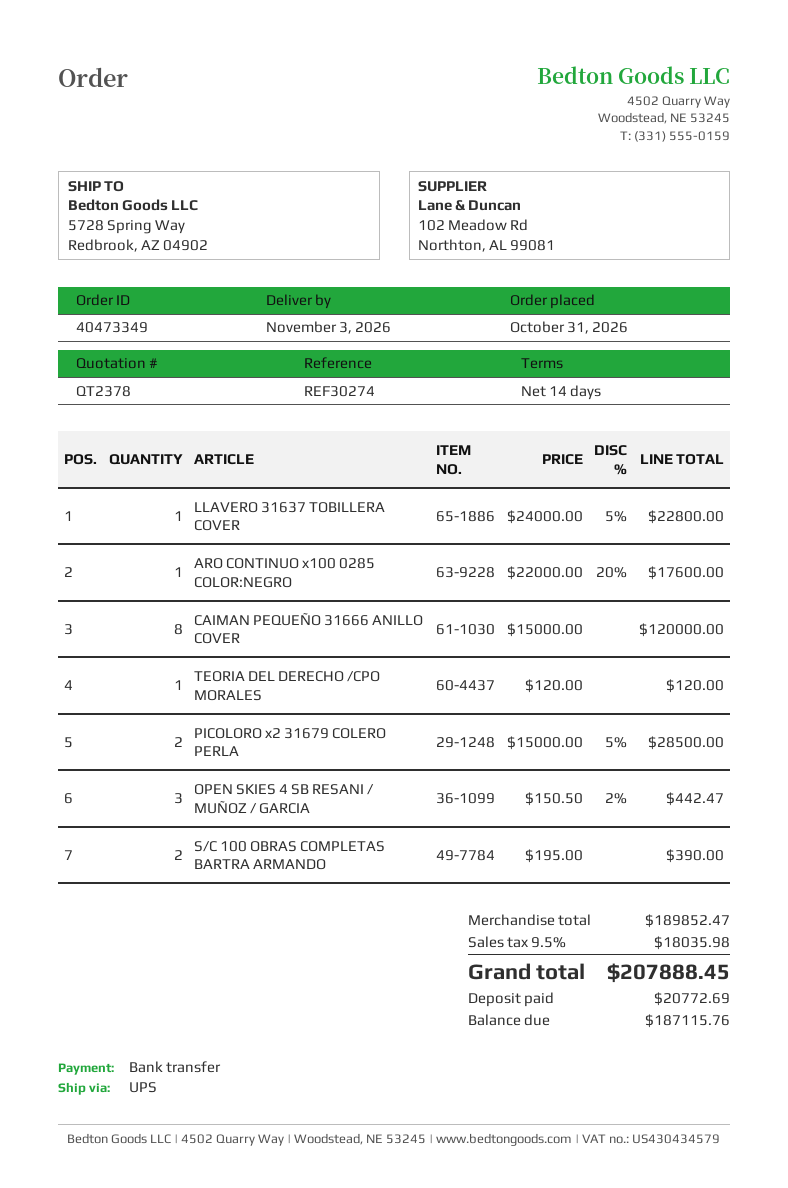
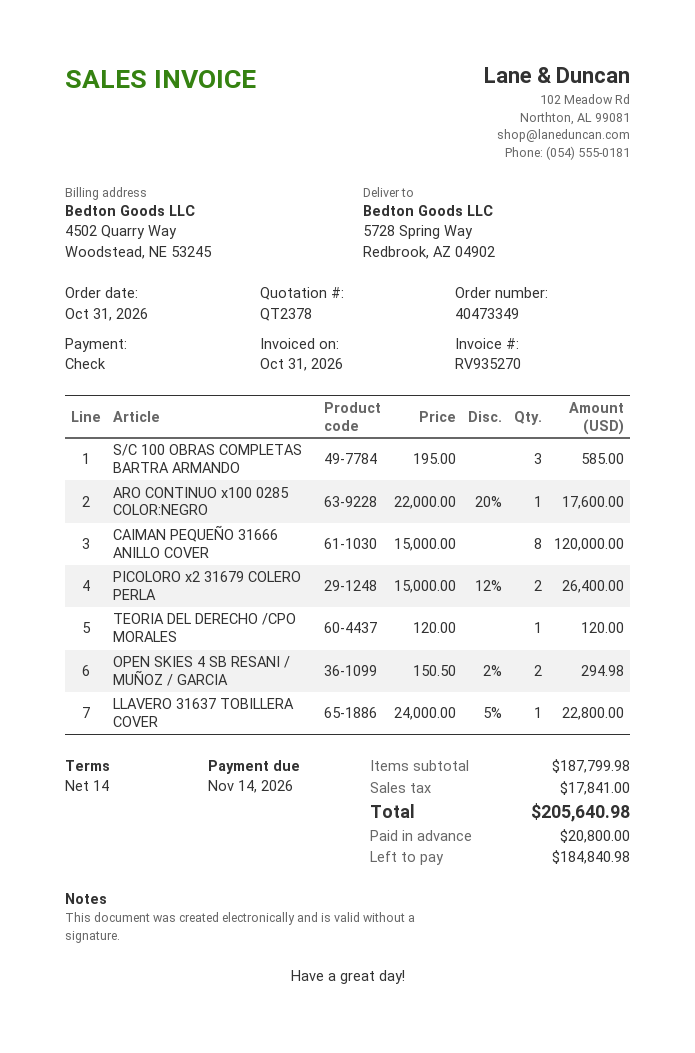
payment method: bank transfer -> cheque
PICOLORO x2 31679 COLERO PERLA: 2 x 15000.00 - 5% = 28500.00 -> 2 x 15000.00 - 12% = 26400.00
OPEN SKIES 4 SB RESANI / MUÑOZ / GARCIA: 3 x 150.50 - 2% = 442.47 -> 2 x 150.50 - 2% = 294.98
S/C 100 OBRAS COMPLETAS BARTRA ARMANDO: 2 x 195.00 = 390.00 -> 3 x 195.00 = 585.00
subtotal: 189852.47 -> 187799.98
tax: 18035.98 -> 17841.00
total: 207888.45 -> 205640.98
deposit: 20772.69 -> 20800.00
balance: 187115.76 -> 184840.98

